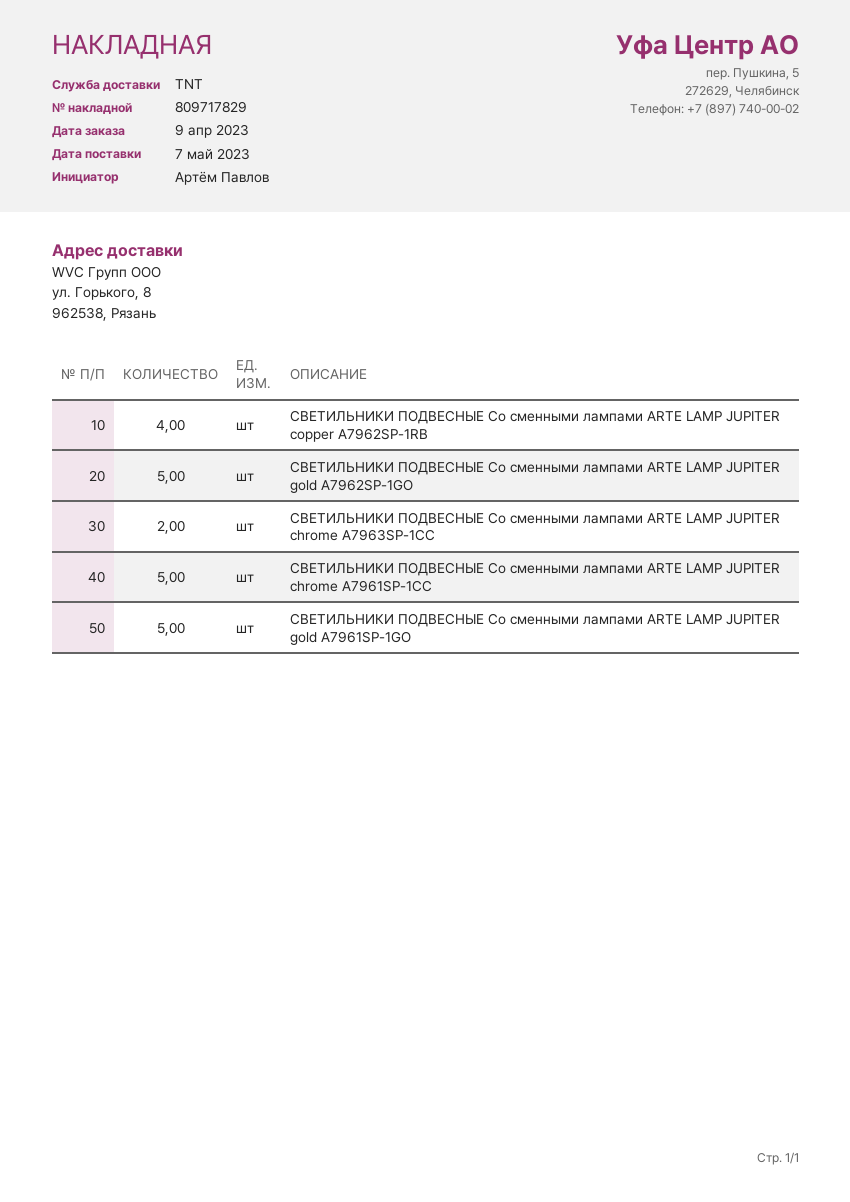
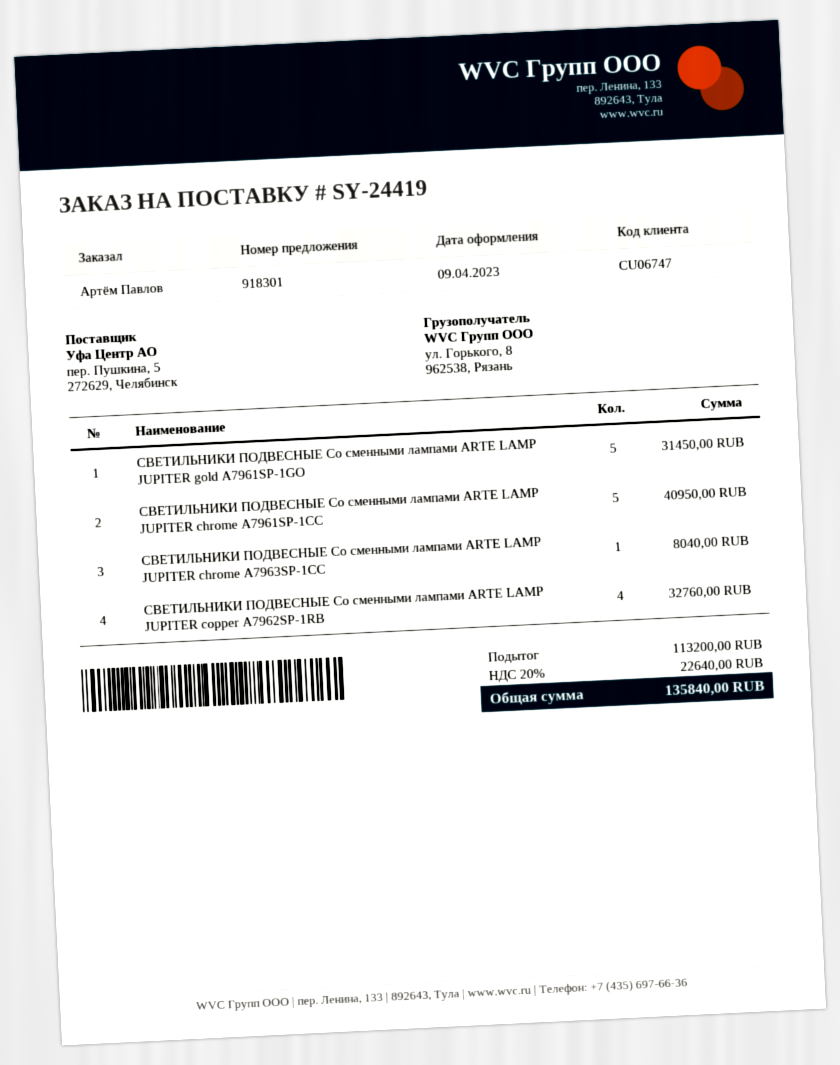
СВЕТИЛЬНИКИ ПОДВЕСНЫЕ Со сменными лампами ARTE LAMP JUPITER gold A7962SP-1GO: 5 -> none
СВЕТИЛЬНИКИ ПОДВЕСНЫЕ Со сменными лампами ARTE LAMP JUPITER chrome A7963SP-1CC: 2 -> 1

